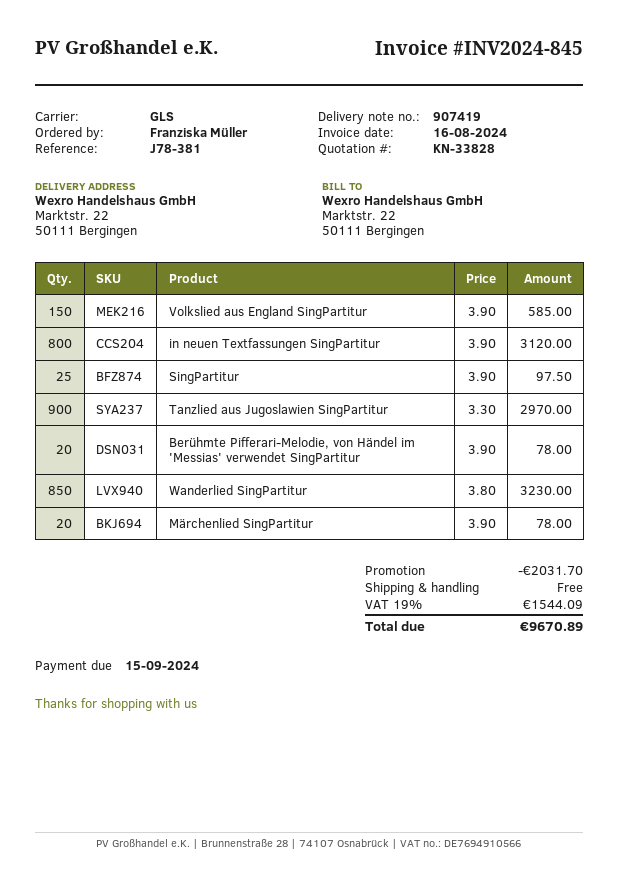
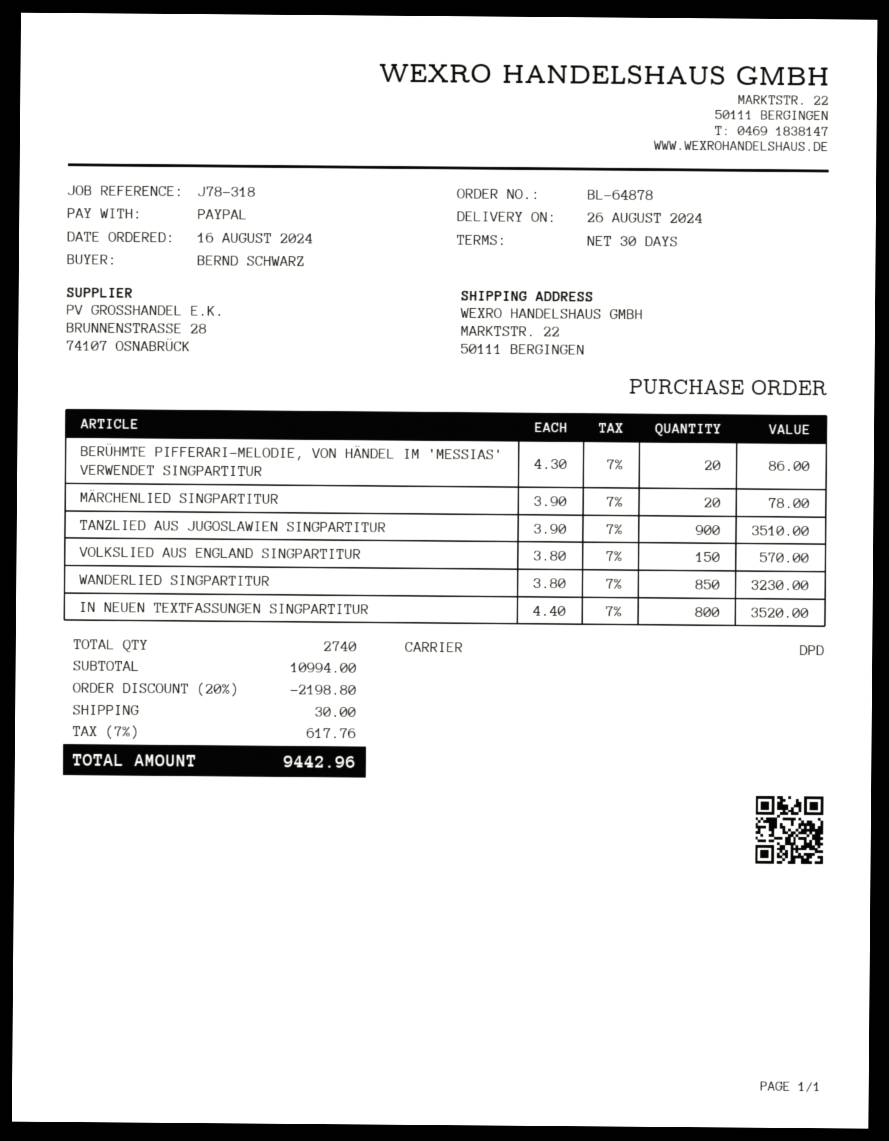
reference: J78-381 -> J78-318
ordered by: Franziska Müller -> BERND SCHWARZ
shipping method: GLS -> DPD
Volkslied aus England SingPartitur: 150 x 3.90 = 585.00 -> 150 x 3.80 = 570.00
in neuen Textfassungen SingPartitur: 800 x 3.90 = 3120.00 -> 800 x 4.40 = 3520.00
SingPartitur: 25 x 3.90 = 97.50 -> none
Tanzlied aus Jugoslawien SingPartitur: 900 x 3.30 = 2970.00 -> 900 x 3.90 = 3510.00
Berühmte Pifferari-Melodie, von Händel im 'Messias' verwendet SingPartitur: 20 x 3.90 = 78.00 -> 20 x 4.30 = 86.00
discount: 2031.70 -> 2198.80
shipping: 0.00 -> 30.00
tax: 19% = 1544.09 -> 7% = 617.76
total: 9670.89 -> 9442.96

